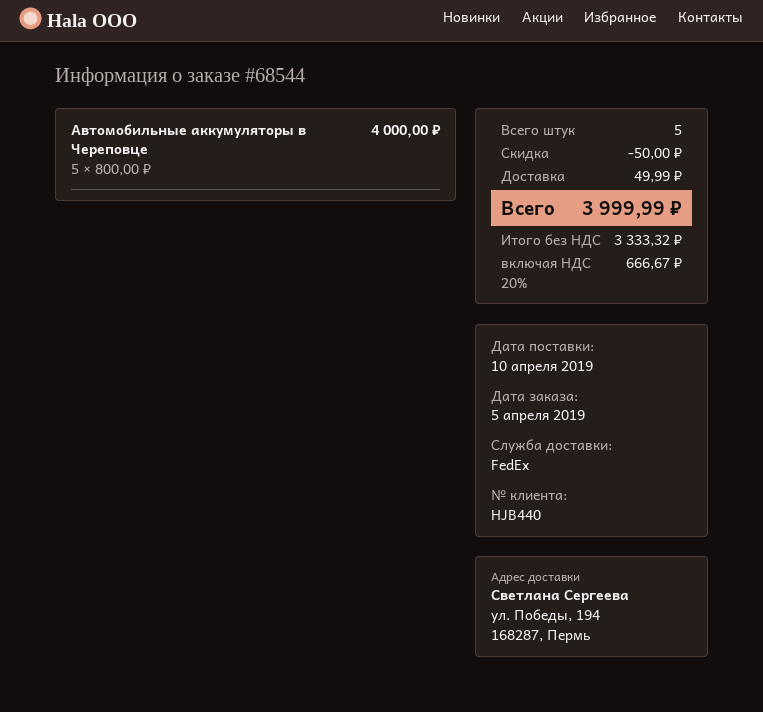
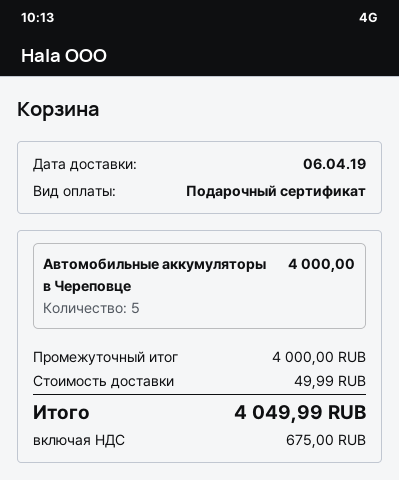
delivery date: 2019-04-10 -> 2019-04-06
discount: 50.00 -> none
tax: 666.67 -> 675.00
total: 3999.99 -> 4049.99

